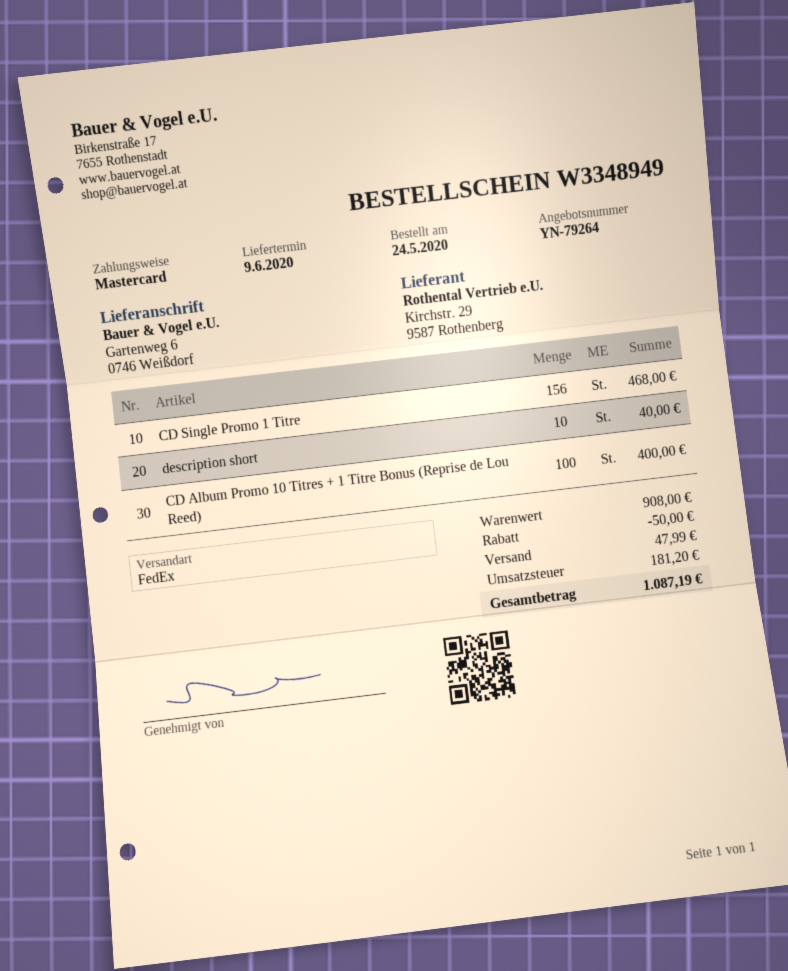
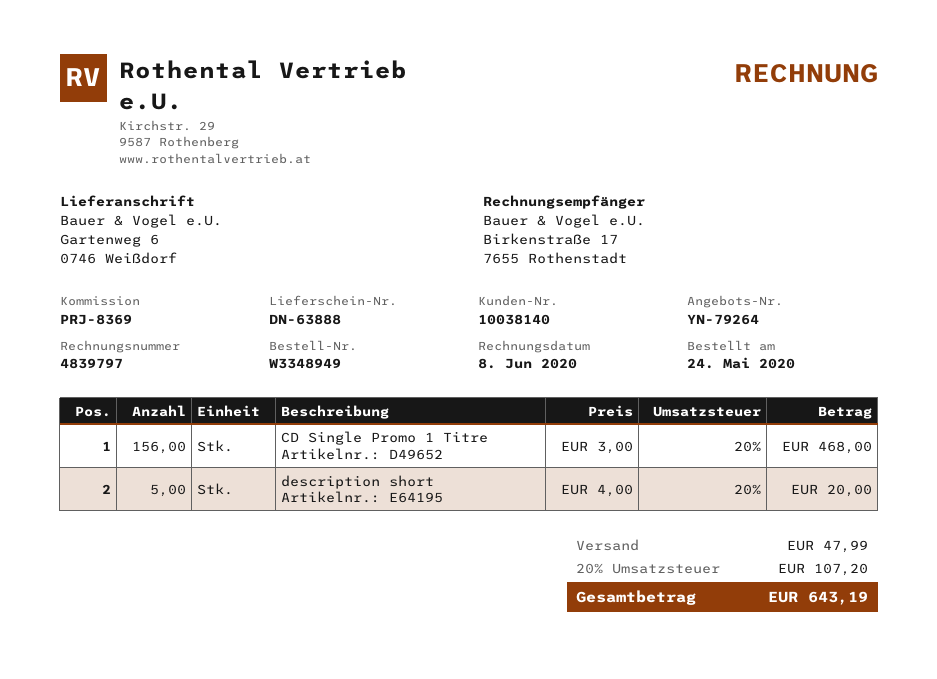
description short: 10 for 40.00 -> 5 for 20.00
CD Album Promo 10 Titres + 1 Titre Bonus (Reprise de Lou Reed): 100 for 400.00 -> none
discount: 50.00 -> none
tax: 181.20 -> 107.20
total: 1087.19 -> 643.19

